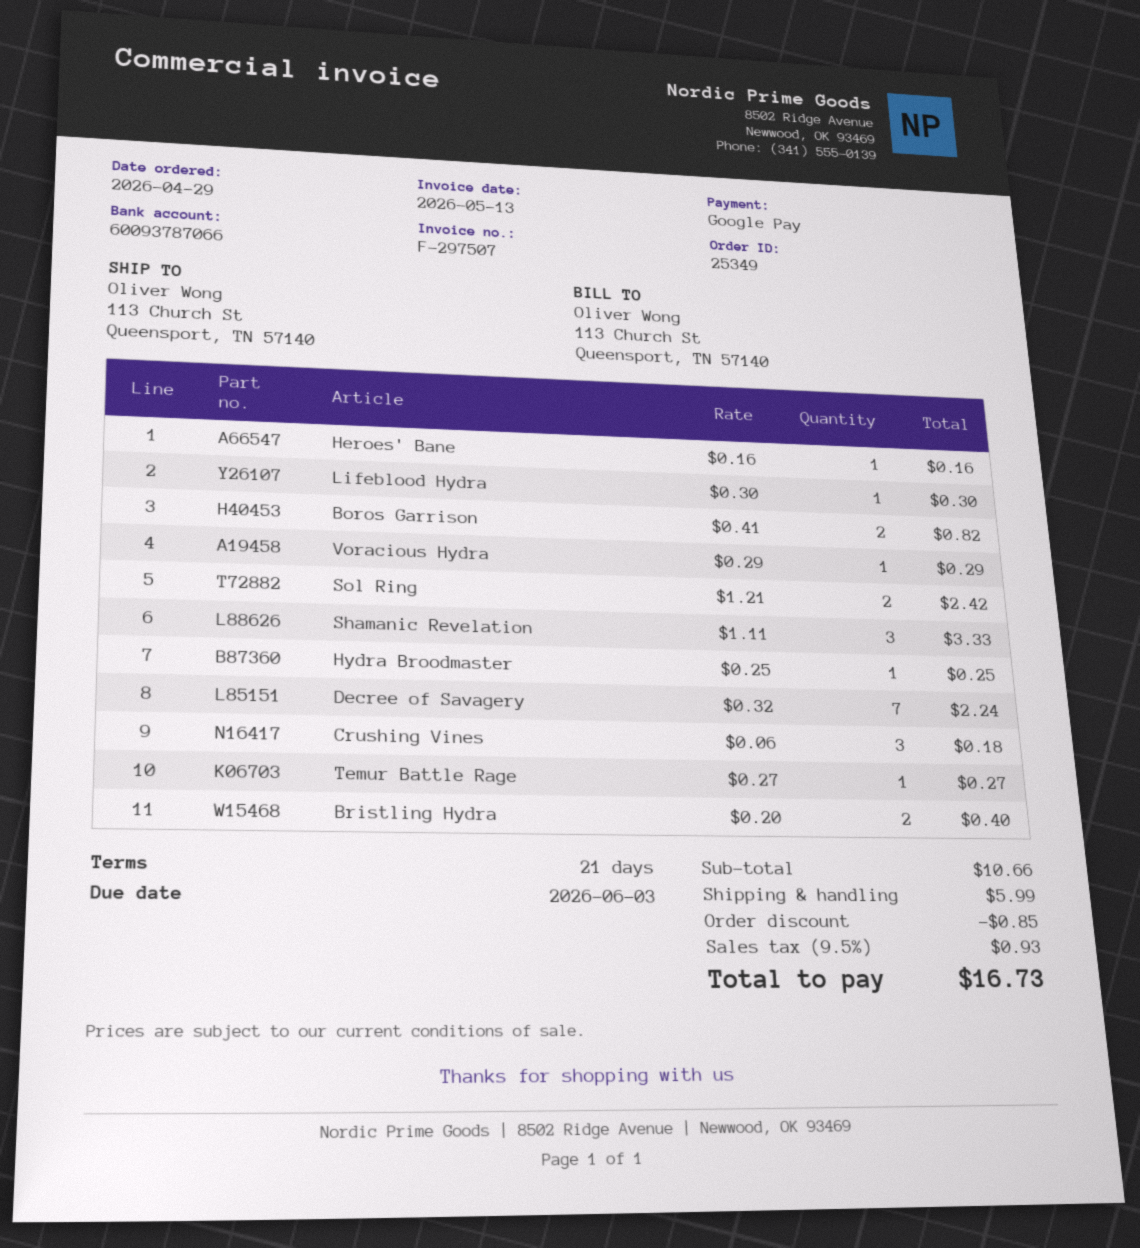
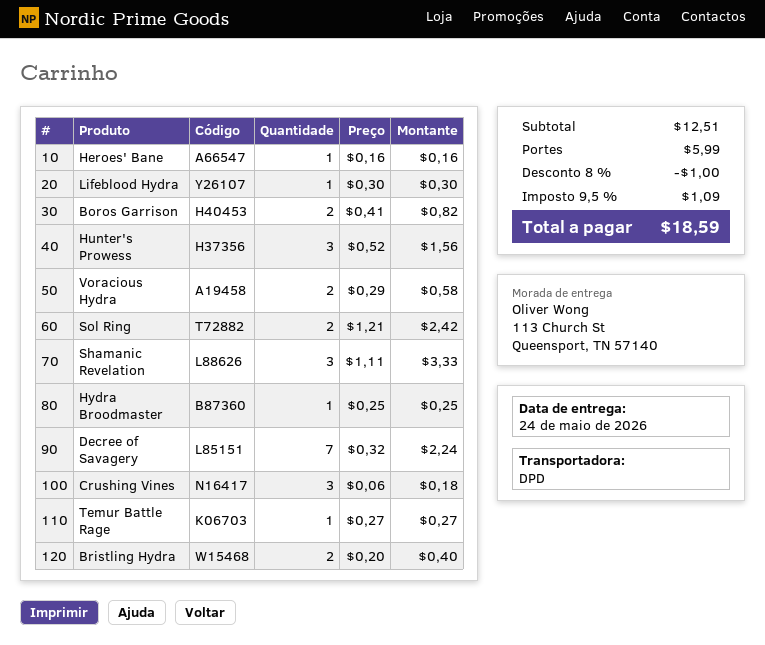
Voracious Hydra: 1 x 0.29 = 0.29 -> 2 x 0.29 = 0.58
Hunter's Prowess: none -> 3 x 0.52 = 1.56
subtotal: 10.66 -> 12.51
discount: 0.85 -> 1.00
tax: 9.5% = 0.93 -> 9.5% = 1.09
total: 16.73 -> 18.59

